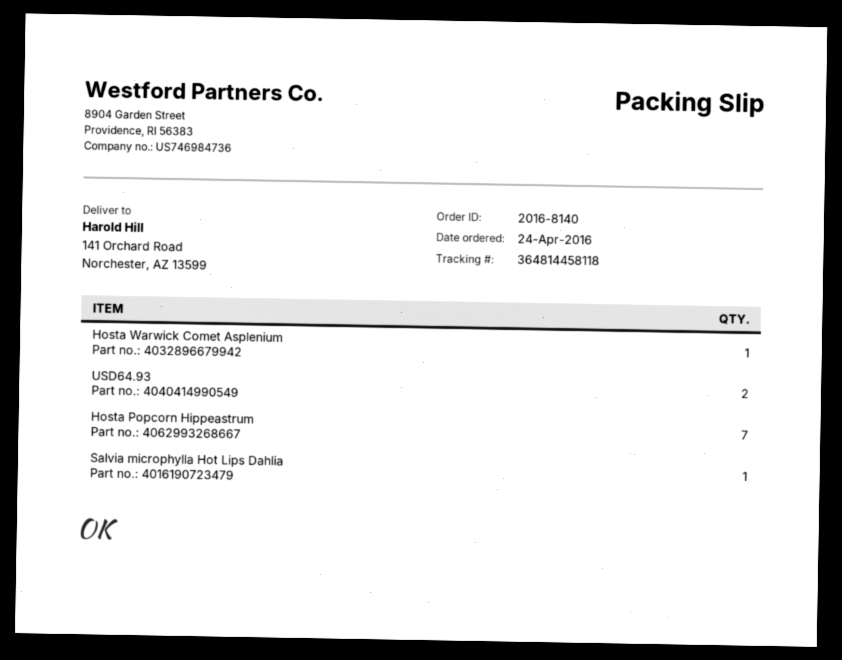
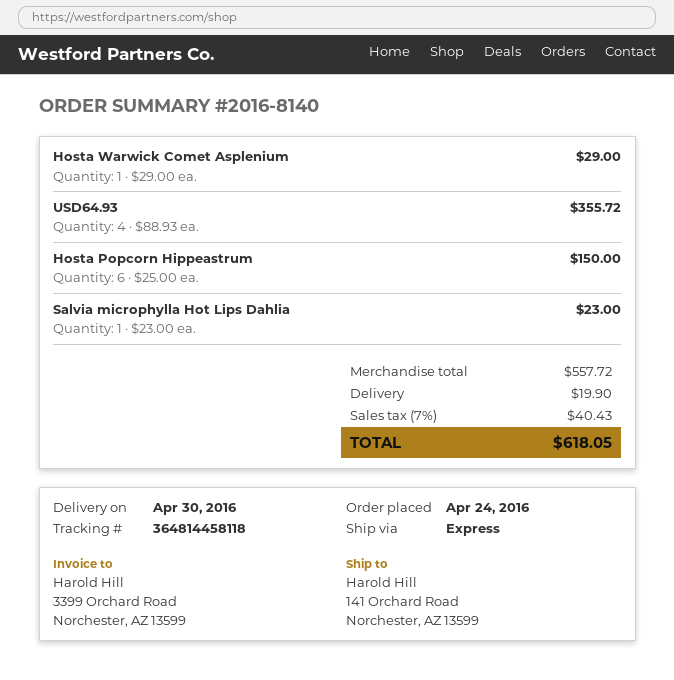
USD64.93: 2 -> 4
Hosta Popcorn Hippeastrum: 7 -> 6

